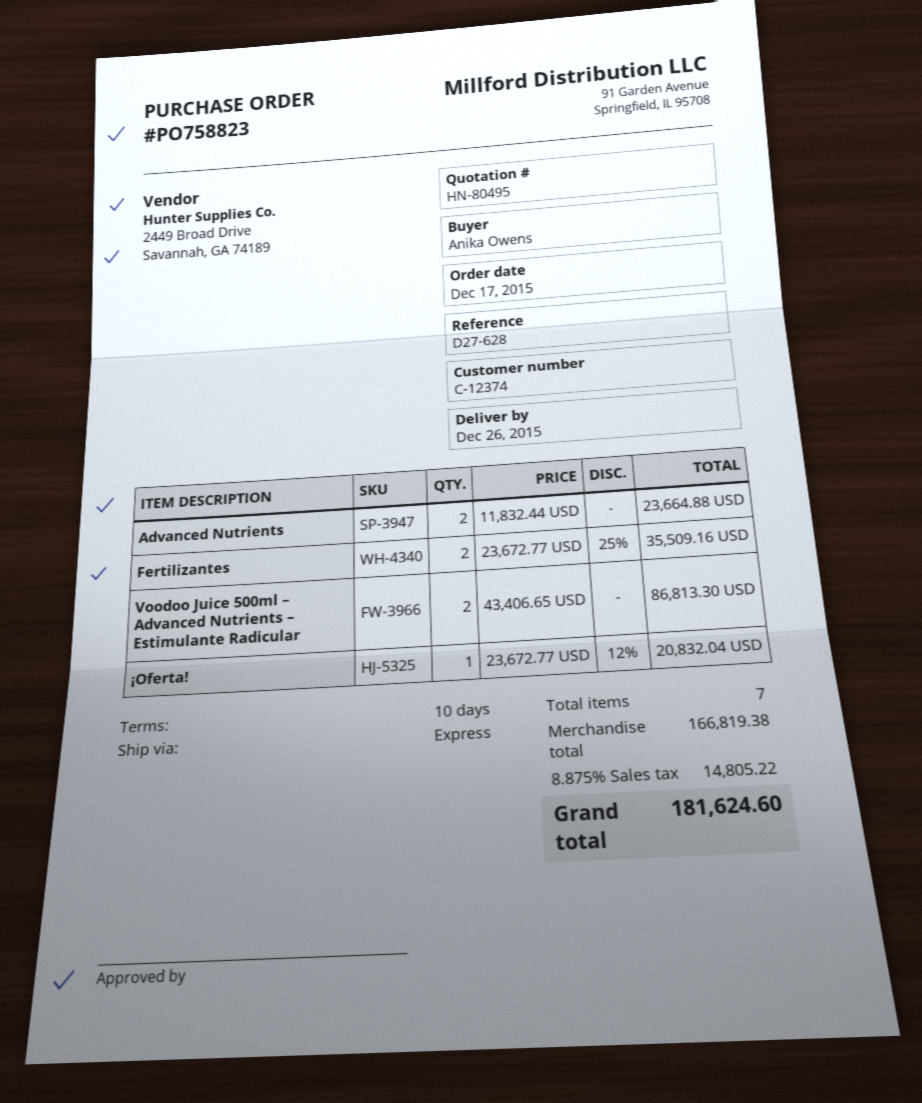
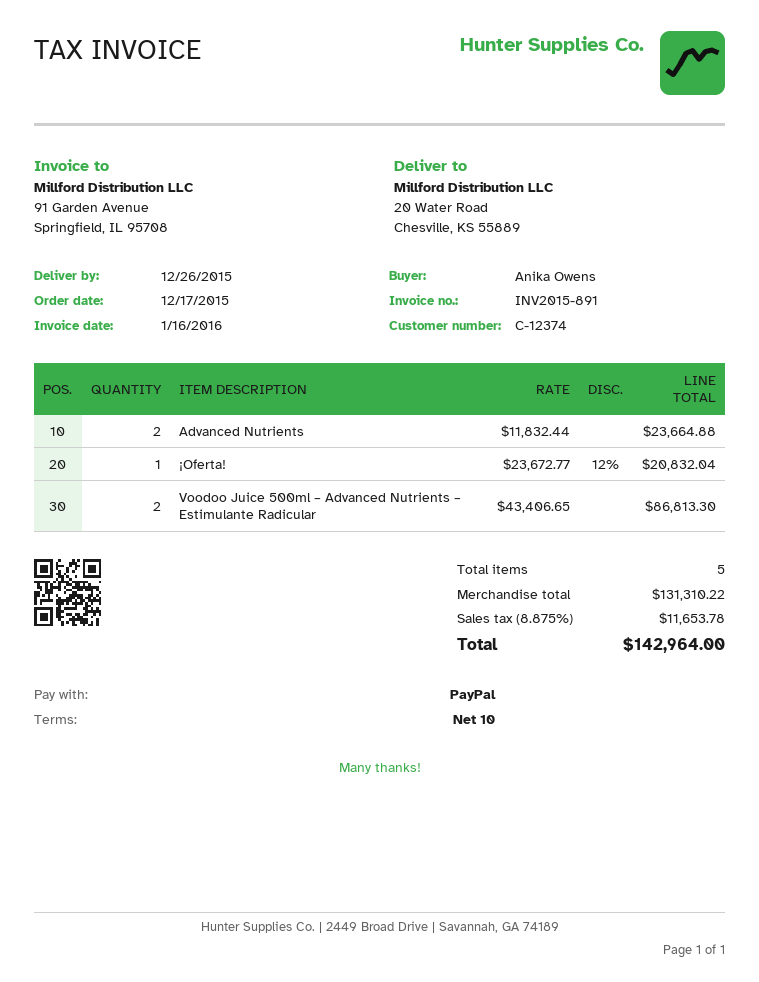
Fertilizantes: 2 x 23672.77 - 25% = 35509.16 -> none
total quantity: 7 -> 5
subtotal: 166819.38 -> 131310.22
tax: 8.875% = 14805.22 -> 8.875% = 11653.78
total: 181624.60 -> 142964.00

